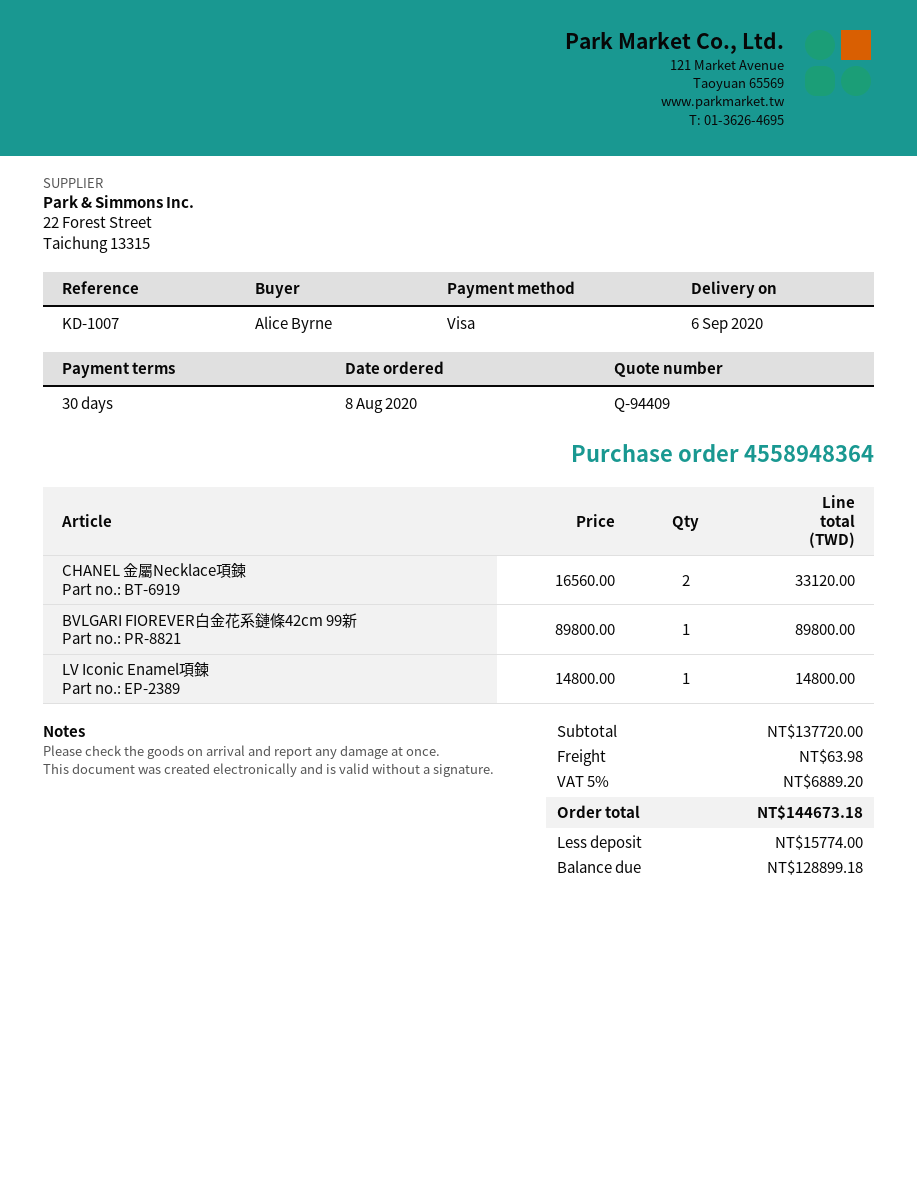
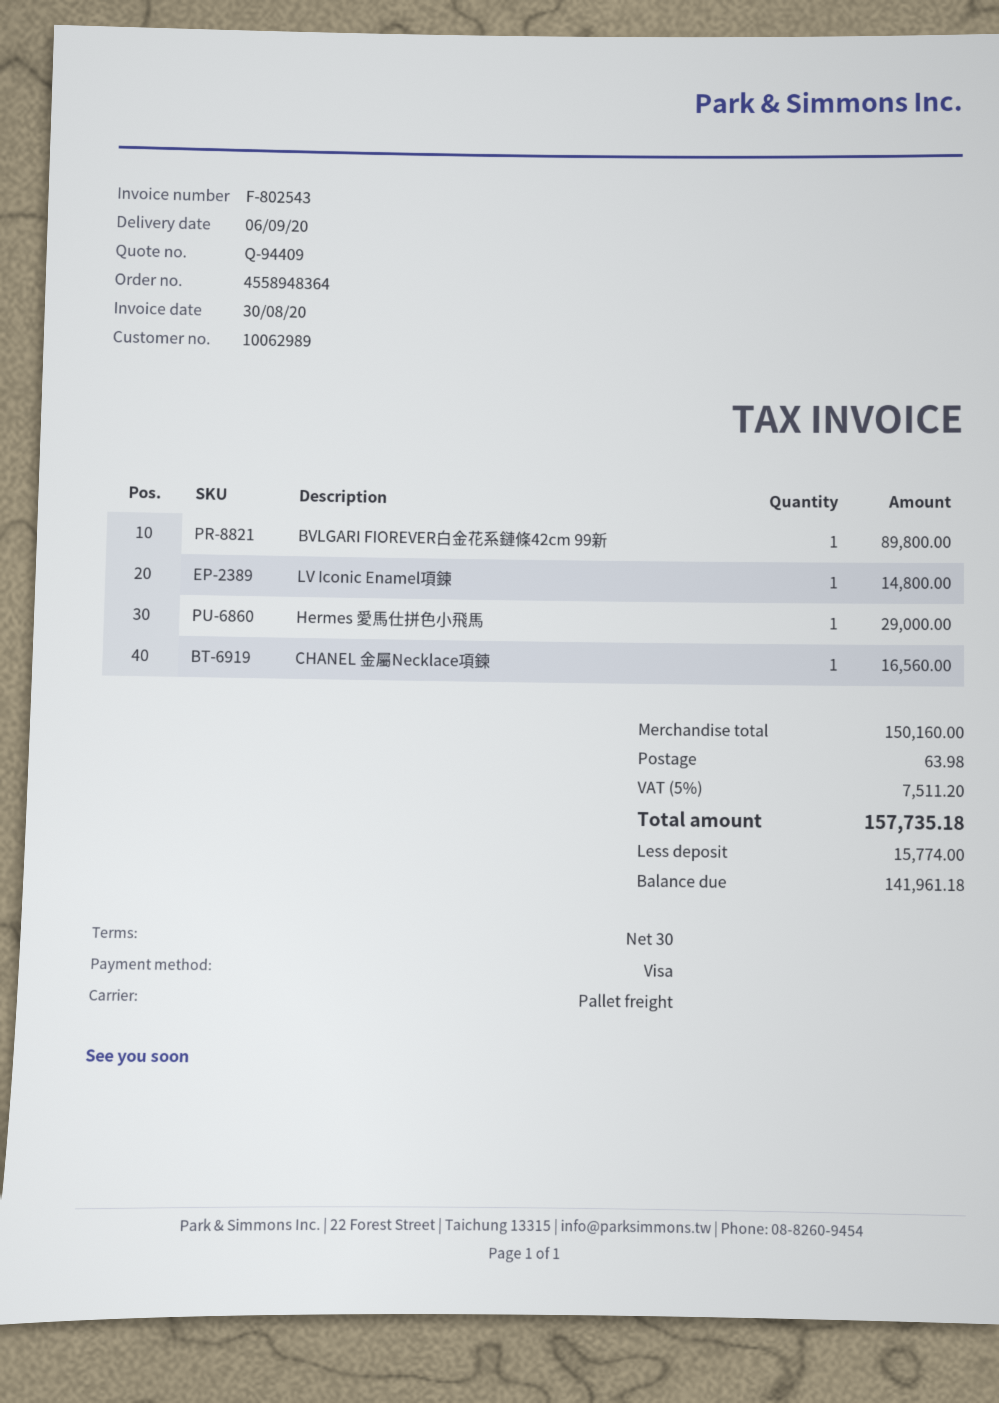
CHANEL 金屬Necklace項鍊: 2 for 33120.00 -> 1 for 16560.00
Hermes 愛馬仕拼色小飛馬: none -> 1 for 29000.00
subtotal: 137720.00 -> 150160.00
tax: 5% = 6889.20 -> 5% = 7511.20
total: 144673.18 -> 157735.18
balance: 128899.18 -> 141961.18

